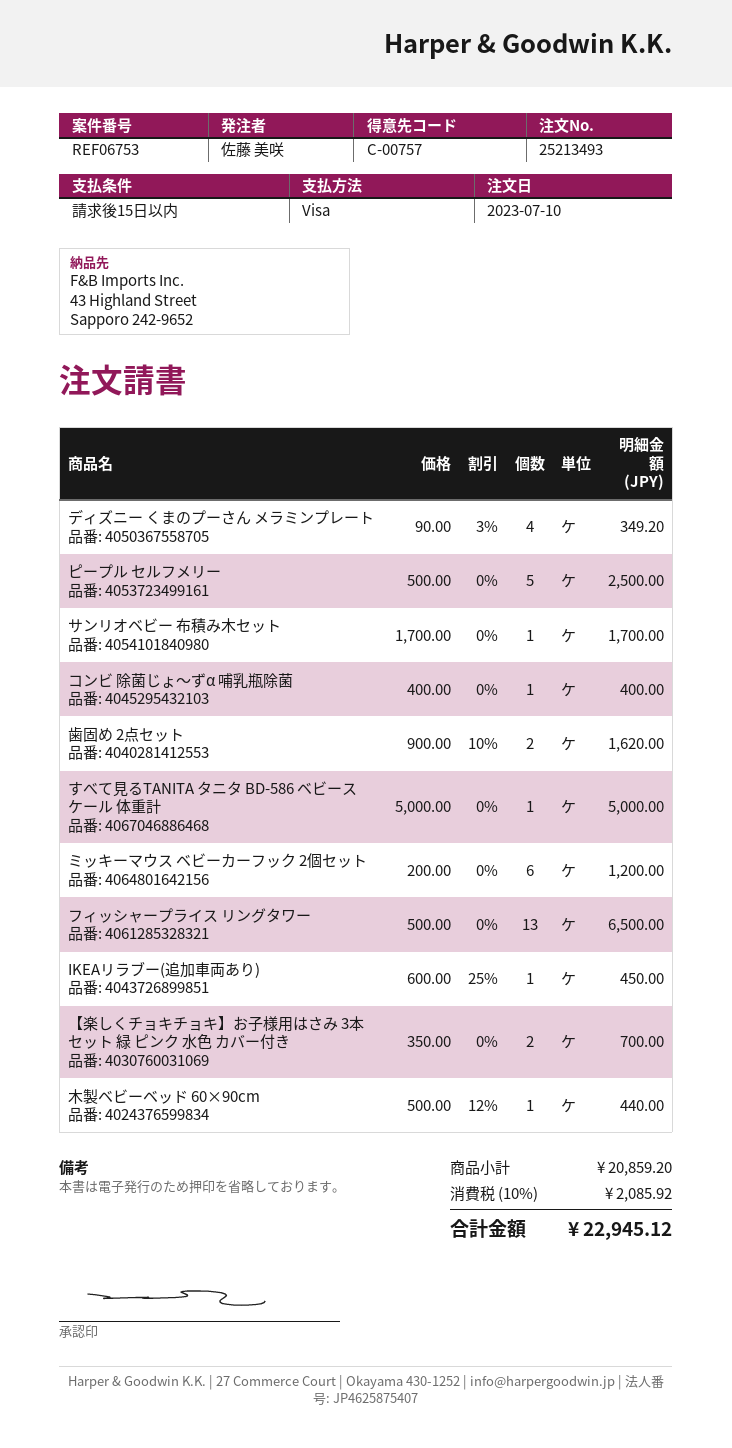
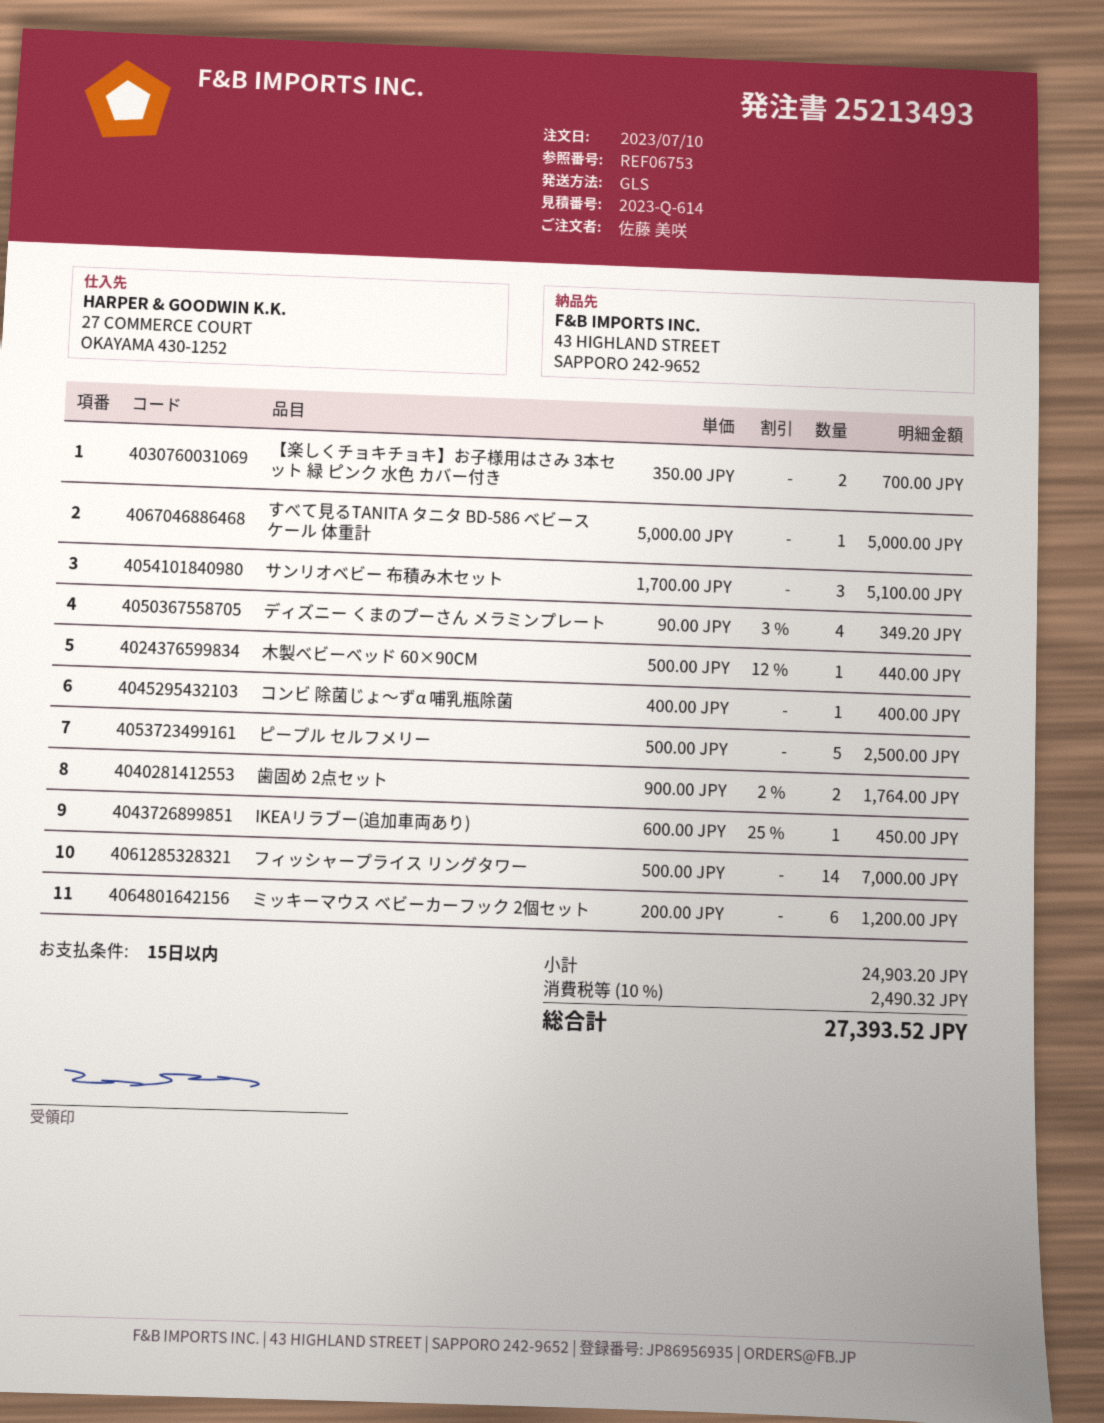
サンリオベビー 布積み木セット: 1 x 1700.00 = 1700.00 -> 3 x 1700.00 = 5100.00
歯固め 2点セット: 2 x 900.00 - 10% = 1620.00 -> 2 x 900.00 - 2% = 1764.00
フィッシャープライス リングタワー: 13 x 500.00 = 6500.00 -> 14 x 500.00 = 7000.00
subtotal: 20859.20 -> 24903.20
tax: 10% = 2085.92 -> 10% = 2490.32
total: 22945.12 -> 27393.52

